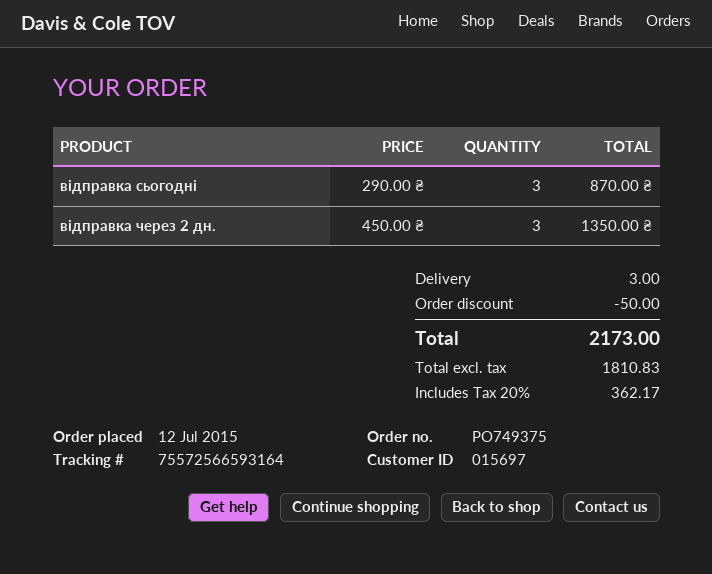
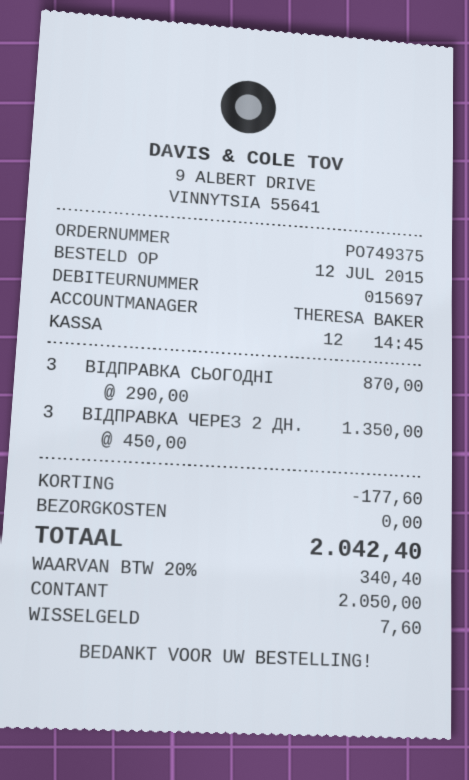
discount: 50.00 -> 177.60
shipping: 3.00 -> 0.00
tax: 20% = 362.17 -> 20% = 340.40
total: 2173.00 -> 2042.40

